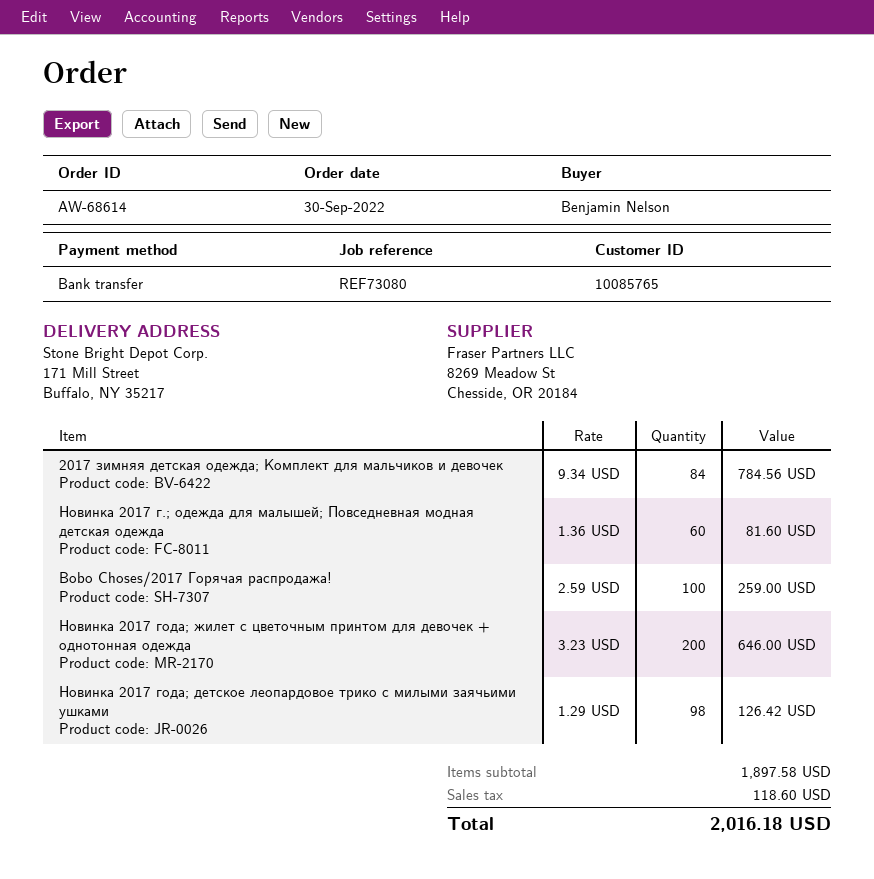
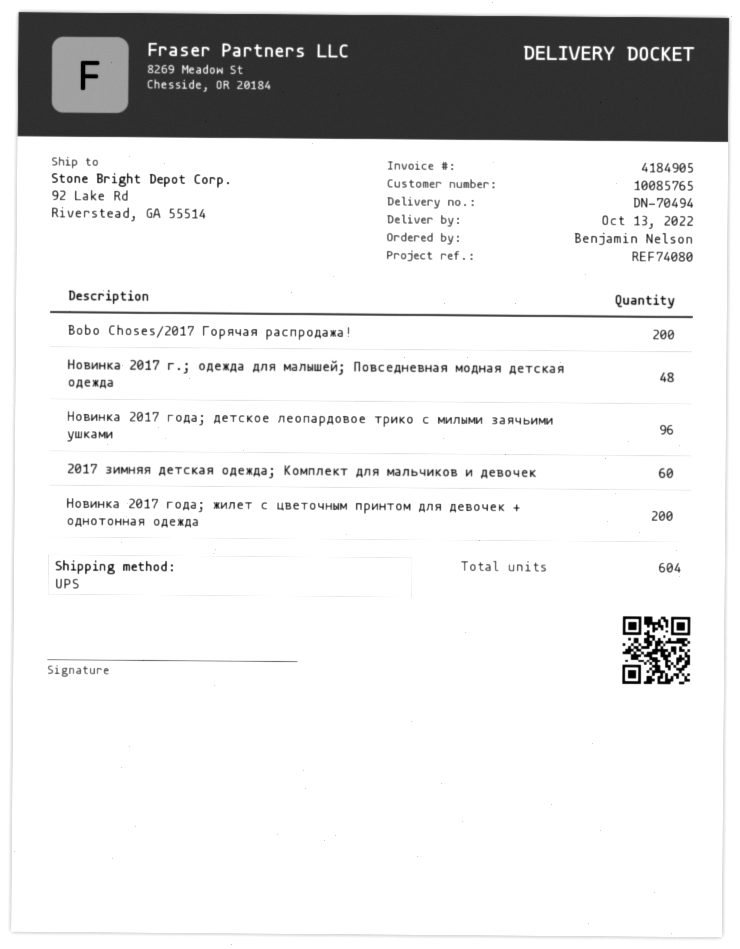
reference: REF73080 -> REF74080
ship to: 171 Mill Street, Buffalo, NY 35217 -> 92 Lake Rd, Riverstead, GA 55514
2017 зимняя детская одежда; Комплект для мальчиков и девочек: 84 -> 60
Новинка 2017 г.; одежда для малышей; Повседневная модная детская одежда: 60 -> 48
Bobo Choses/2017 Горячая распродажа!: 100 -> 200
Новинка 2017 года; детское леопардовое трико с милыми заячьими ушками: 98 -> 96

